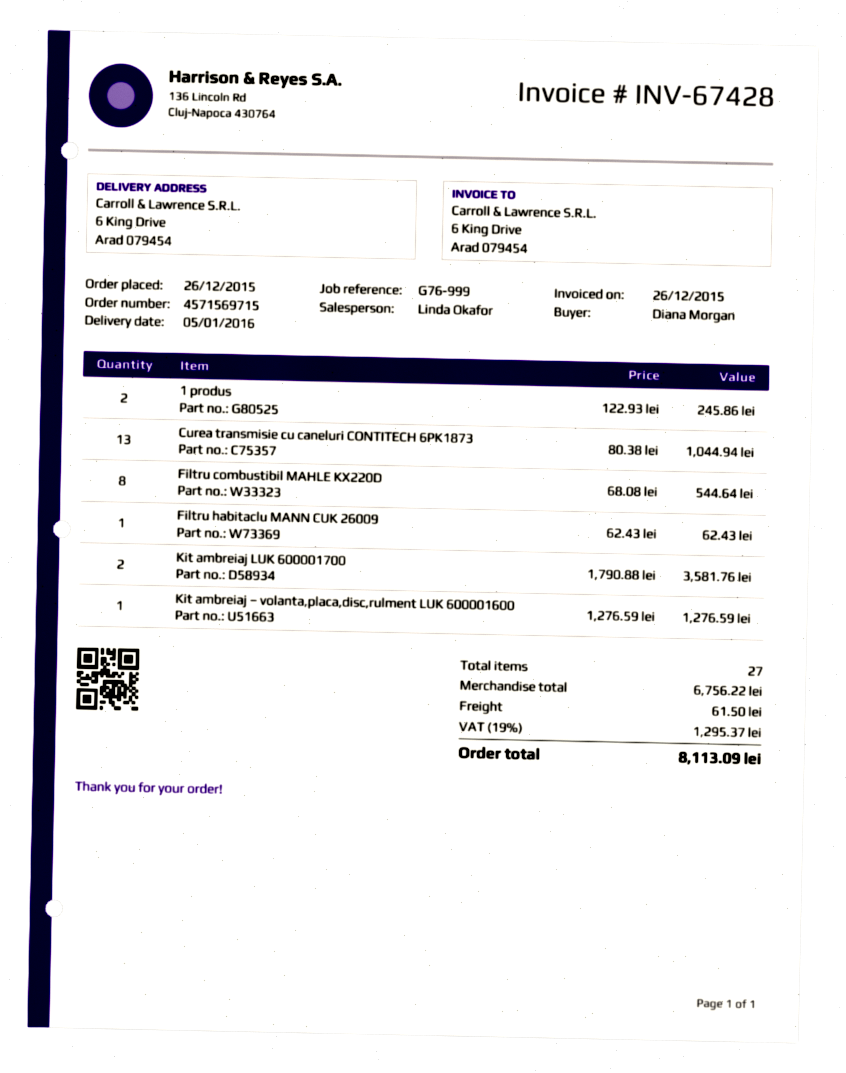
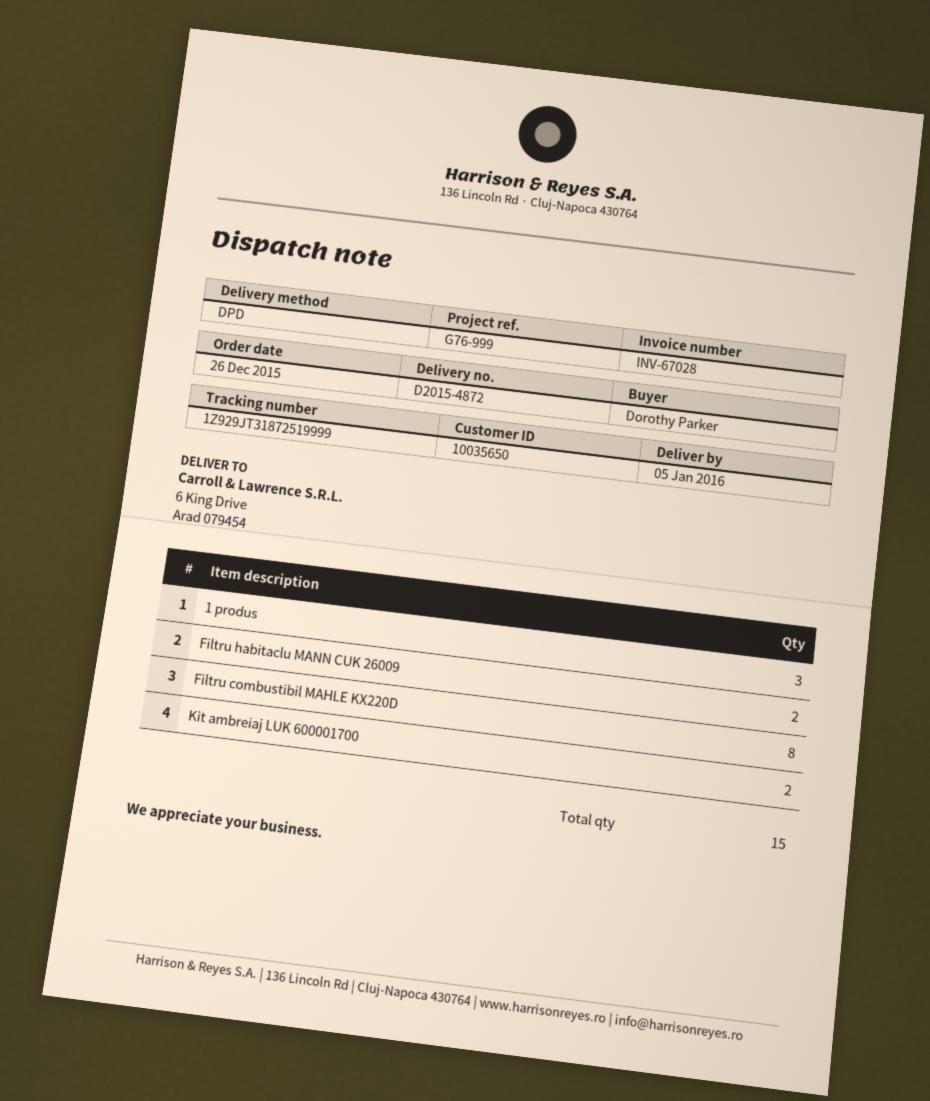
invoice number: INV-67428 -> INV-67028
ordered by: Diana Morgan -> Dorothy Parker
1 produs: 2 -> 3
Curea transmisie cu caneluri CONTITECH 6PK1873: 13 -> none
Filtru habitaclu MANN CUK 26009: 1 -> 2
Kit ambreiaj – volanta,placa,disc,rulment LUK 600001600: 1 -> none
total quantity: 27 -> 15

